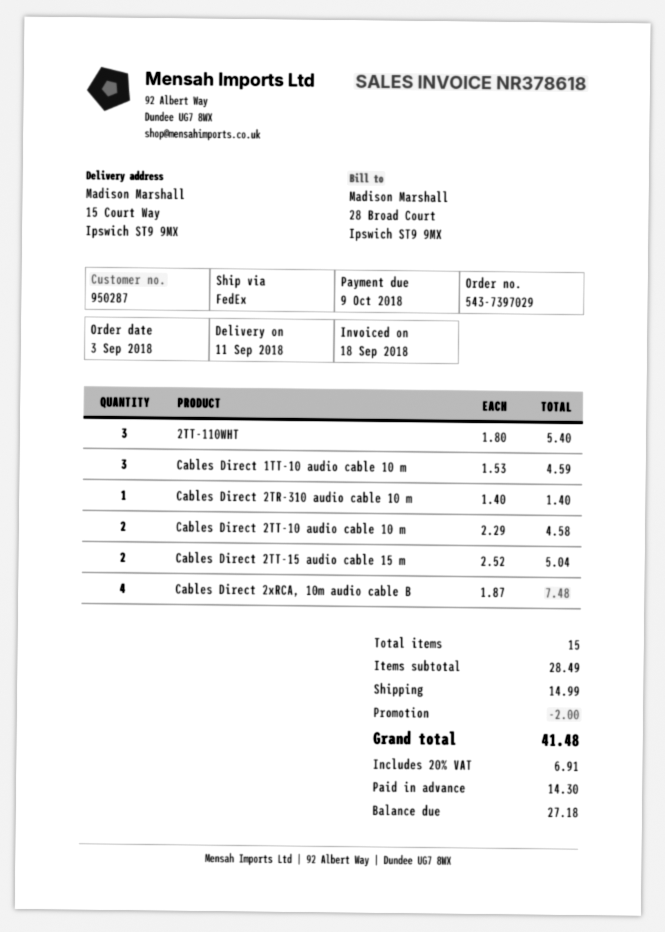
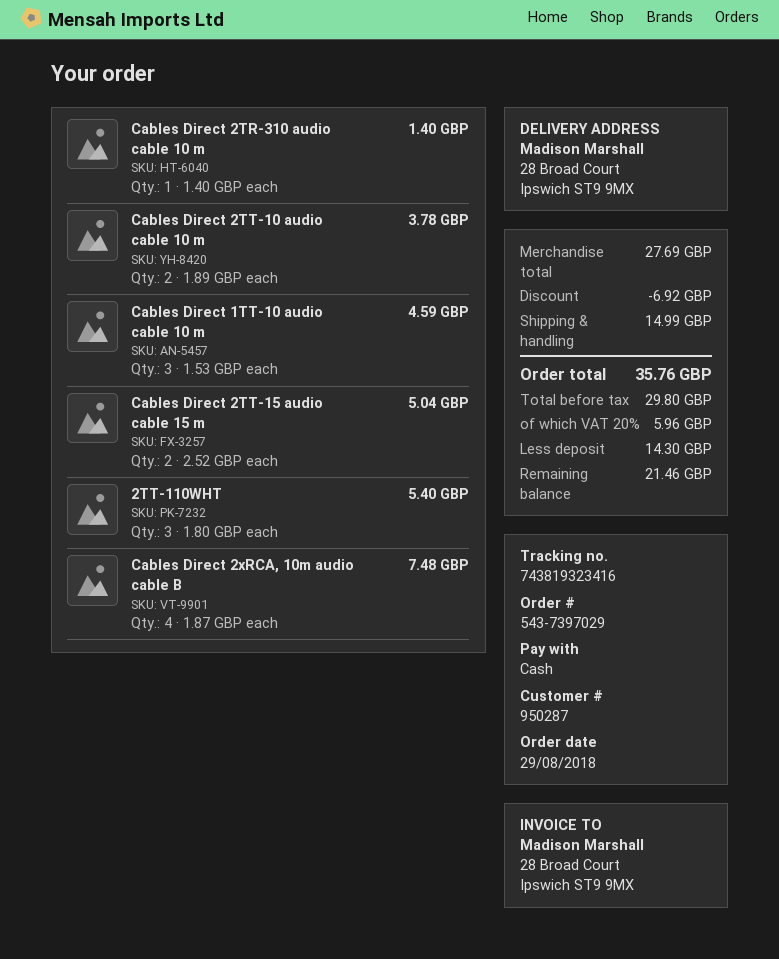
order date: 2018-09-03 -> 2018-08-29
ship to: 15 Court Way, Ipswich ST9 9MX -> 28 Broad Court, Ipswich ST9 9MX
Cables Direct 2TT-10 audio cable 10 m: 2 x 2.29 = 4.58 -> 2 x 1.89 = 3.78
subtotal: 28.49 -> 27.69
discount: 2.00 -> 6.92
tax: 20% = 6.91 -> 20% = 5.96
total: 41.48 -> 35.76
balance: 27.18 -> 21.46

